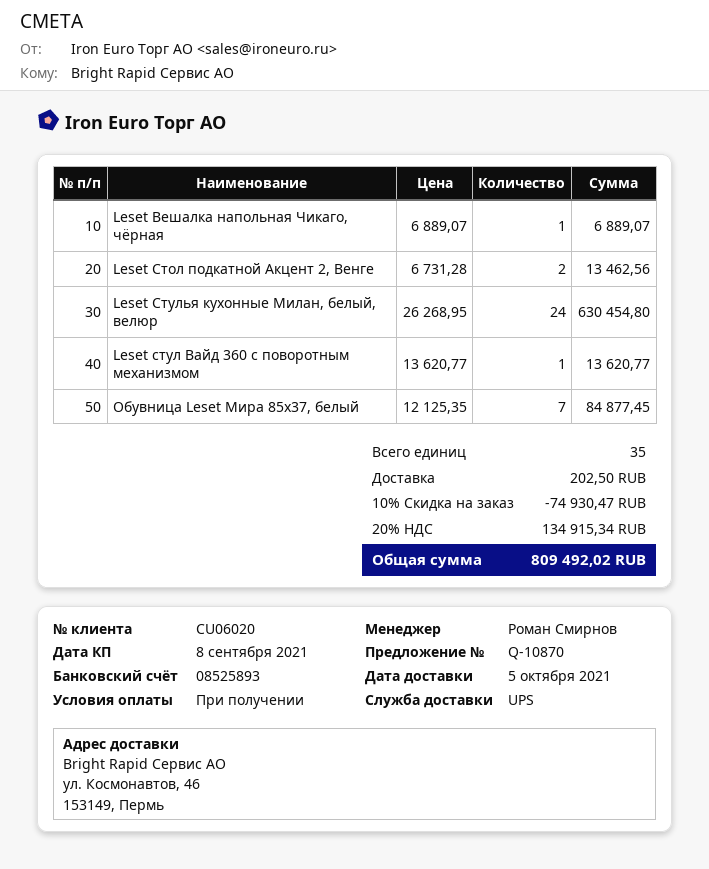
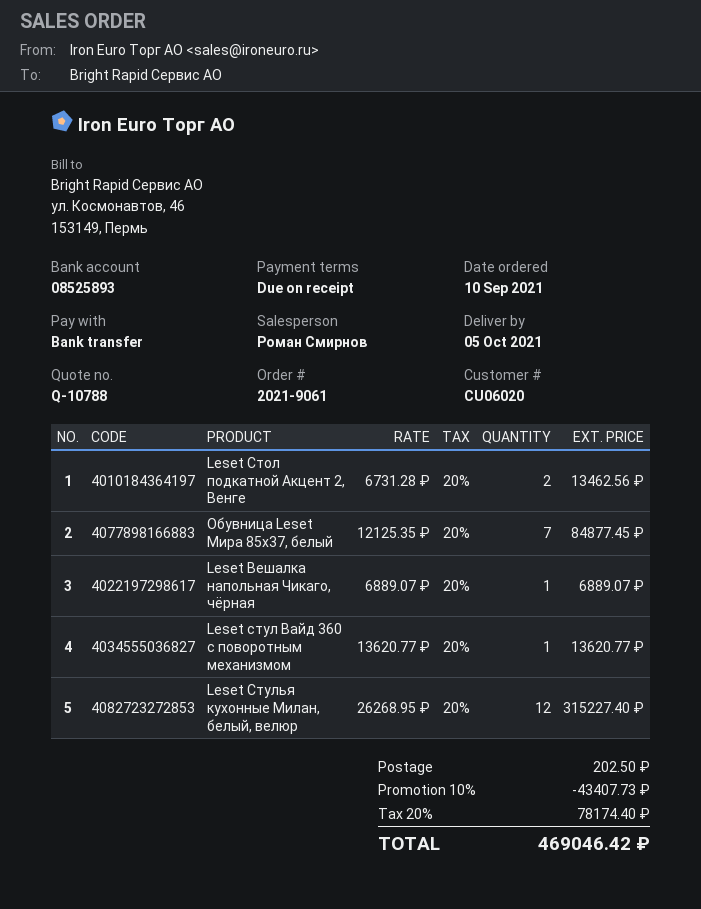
quote number: Q-10870 -> Q-10788
Leset Стулья кухонные Милан, белый, велюр: 24 x 26268.95 = 630454.80 -> 12 x 26268.95 = 315227.40
discount: 10% = 74930.47 -> 10% = 43407.73
tax: 20% = 134915.34 -> 20% = 78174.40
total: 809492.02 -> 469046.42

